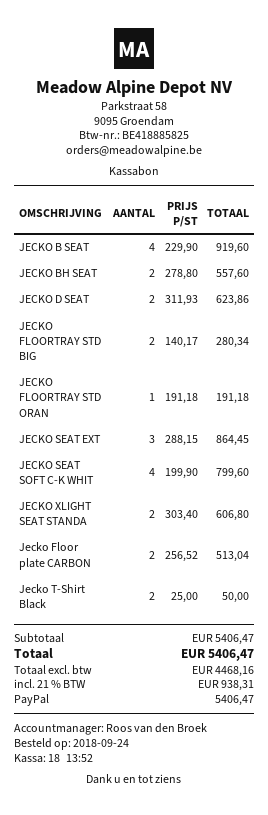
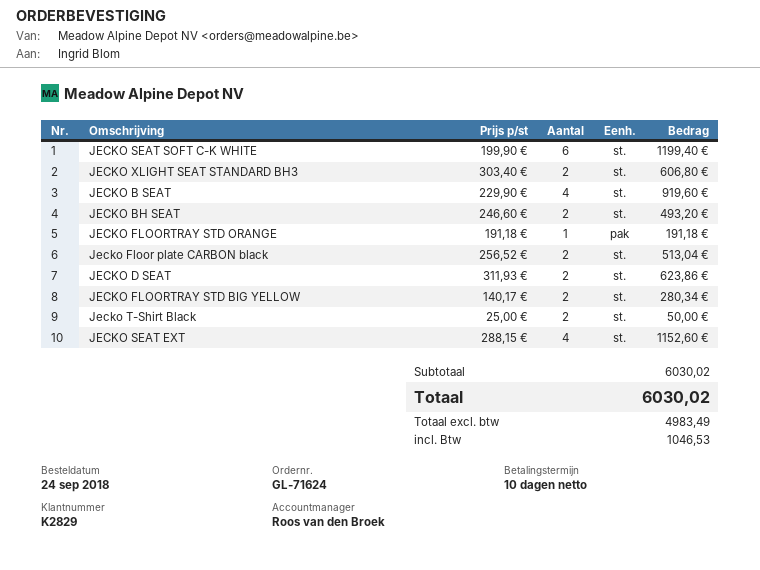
JECKO BH SEAT: 2 x 278.80 = 557.60 -> 2 x 246.60 = 493.20
JECKO SEAT EXT: 3 x 288.15 = 864.45 -> 4 x 288.15 = 1152.60
JECKO SEAT SOFT C-K WHIT: 4 x 199.90 = 799.60 -> 6 x 199.90 = 1199.40
subtotal: 5406.47 -> 6030.02
net: 4468.16 -> 4983.49
tax: 938.31 -> 1046.53
total: 5406.47 -> 6030.02

